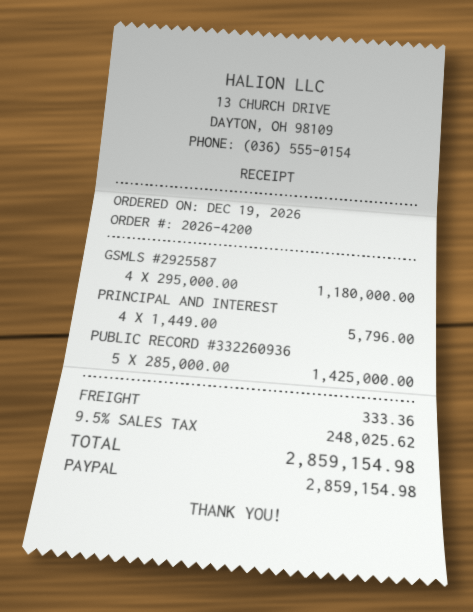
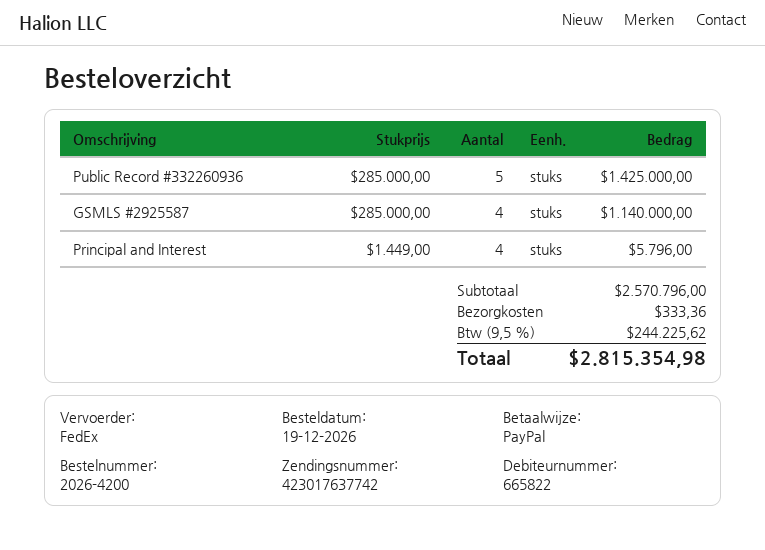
GSMLS #2925587: 4 x 295000.00 = 1180000.00 -> 4 x 285000.00 = 1140000.00
tax: 9.5% = 248025.62 -> 9.5% = 244225.62
total: 2859154.98 -> 2815354.98

